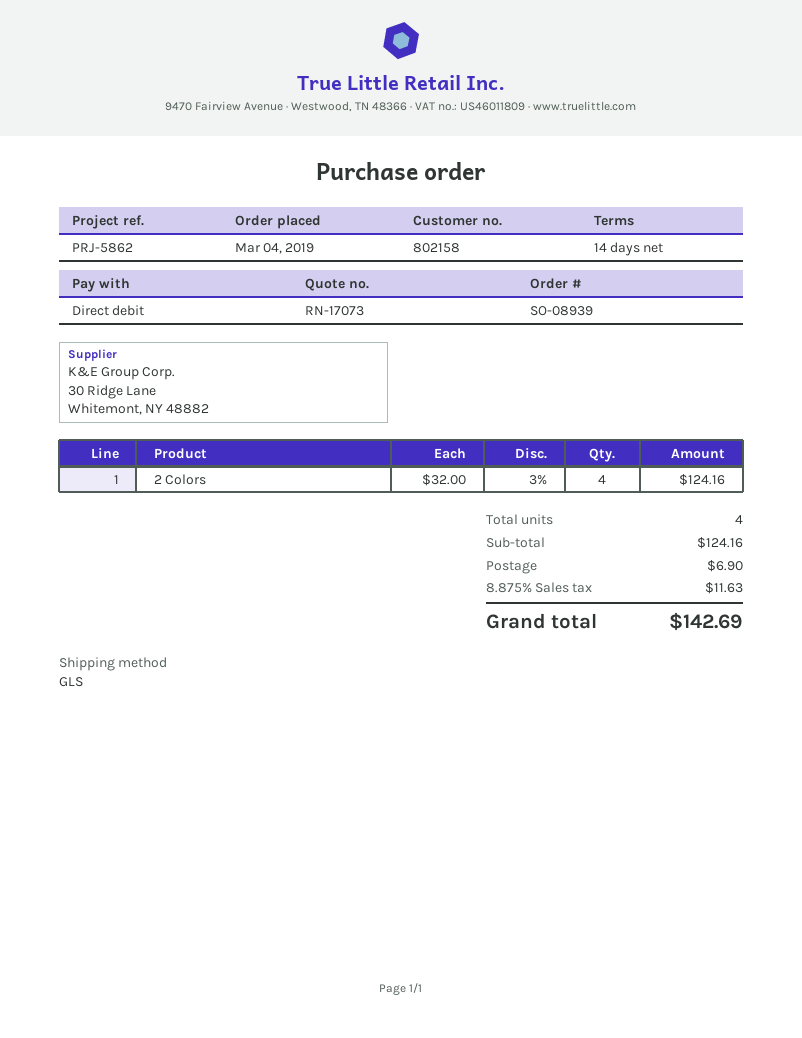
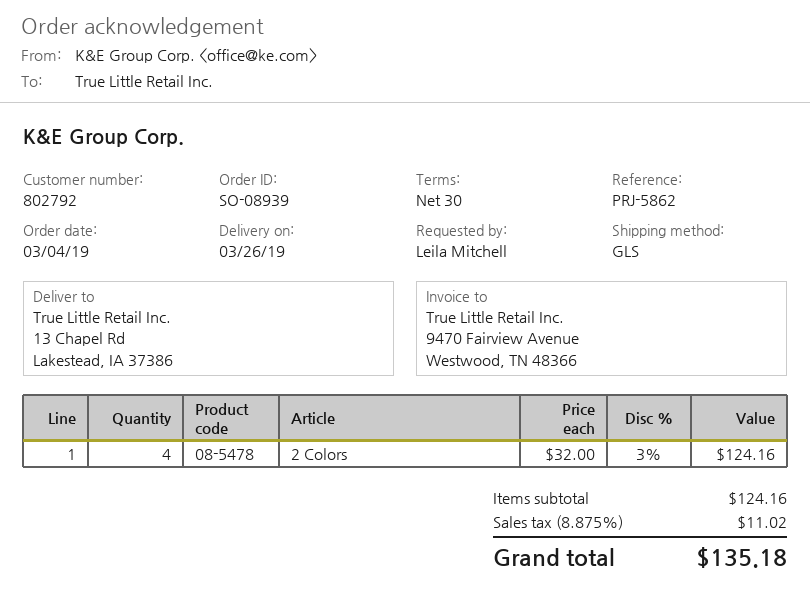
payment terms: 14 days -> 30 days
customer number: 802158 -> 802792
shipping: 6.90 -> none
tax: 8.875% = 11.63 -> 8.875% = 11.02
total: 142.69 -> 135.18

